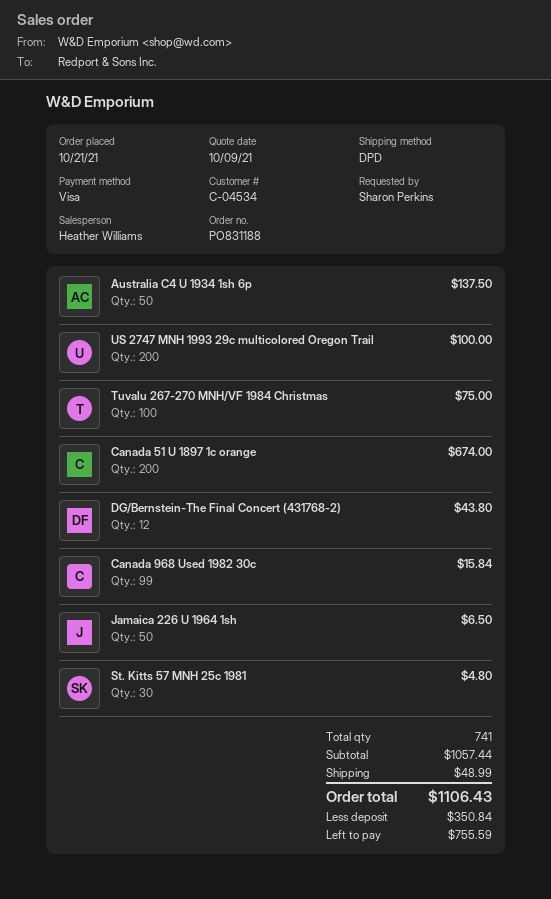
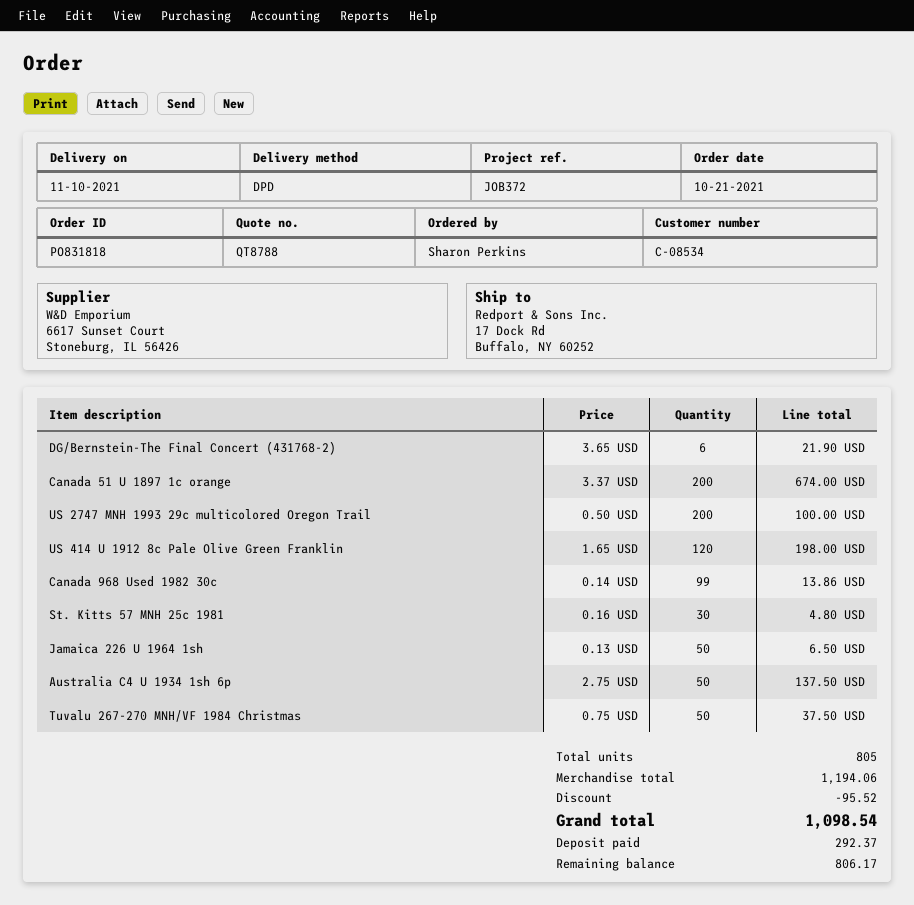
order number: PO831188 -> PO831818
customer number: C-04534 -> C-08534
Tuvalu 267-270 MNH/VF 1984 Christmas: 100 for 75.00 -> 50 for 37.50
DG/Bernstein-The Final Concert (431768-2): 12 for 43.80 -> 6 for 21.90
Canada 968 Used 1982 30c: 99 for 15.84 -> 99 for 13.86
US 414 U 1912 8c Pale Olive Green Franklin: none -> 120 for 198.00
total quantity: 741 -> 805
subtotal: 1057.44 -> 1194.06
discount: none -> 95.52
shipping: 48.99 -> none
total: 1106.43 -> 1098.54
deposit: 350.84 -> 292.37
balance: 755.59 -> 806.17

